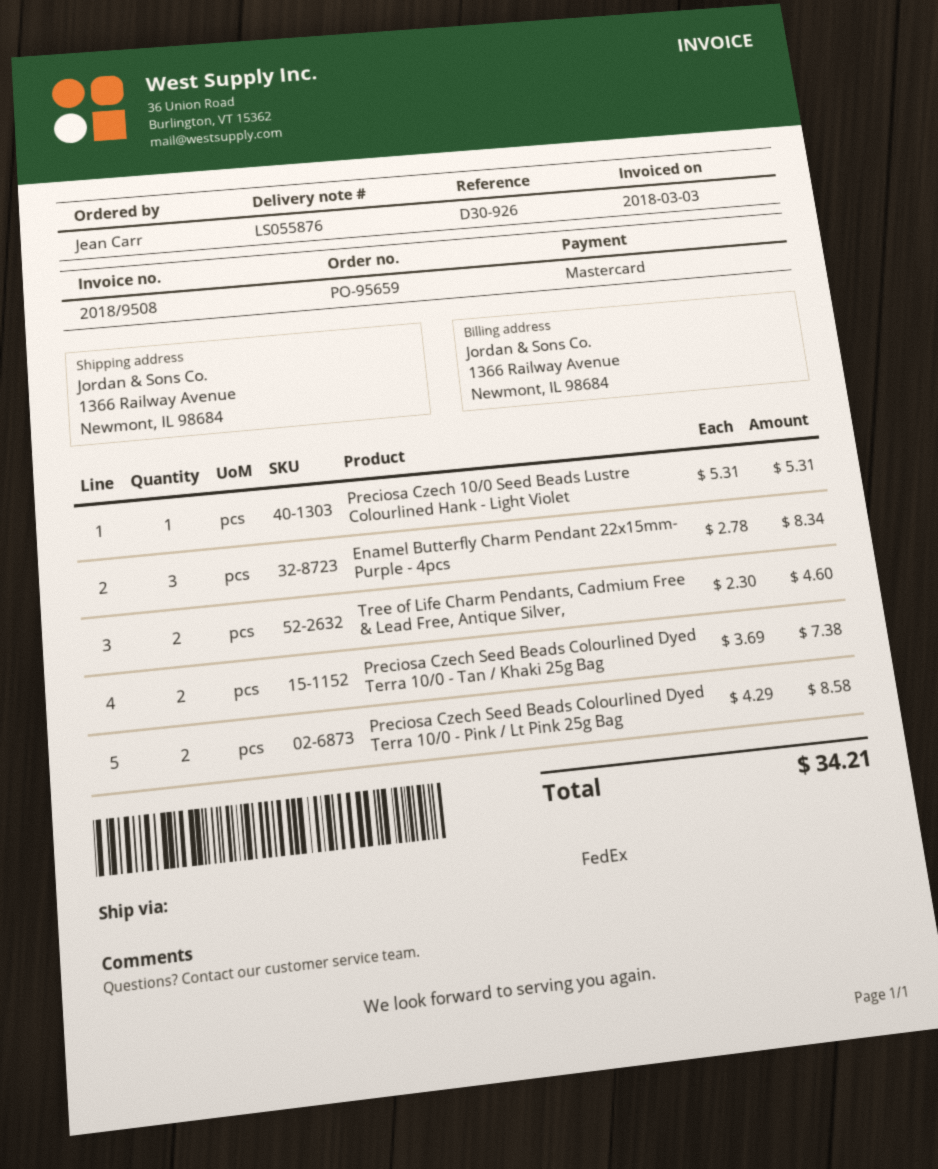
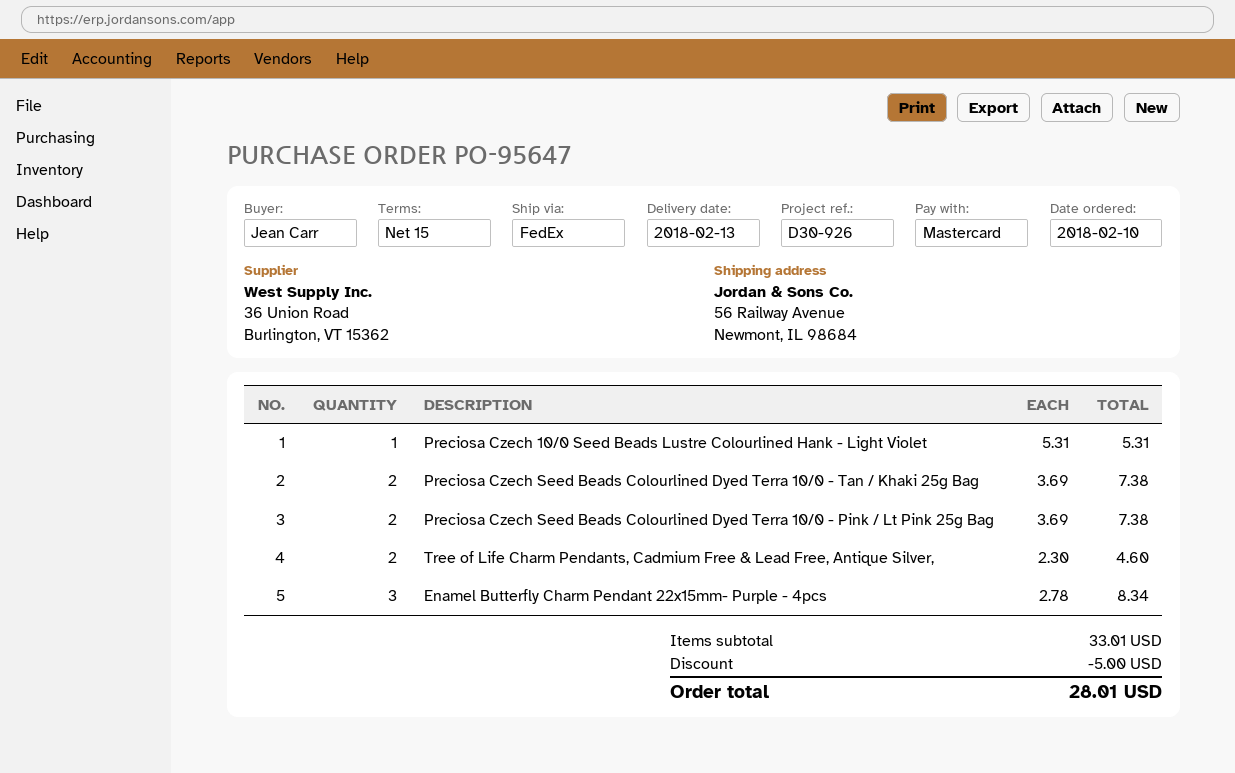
order number: PO-95659 -> PO-95647
ship to: 1366 Railway Avenue, Newmont, IL 98684 -> 56 Railway Avenue, Newmont, IL 98684
Preciosa Czech Seed Beads Colourlined Dyed Terra 10/0 - Pink / Lt Pink 25g Bag: 2 x 4.29 = 8.58 -> 2 x 3.69 = 7.38
discount: none -> 5.00
total: 34.21 -> 28.01

